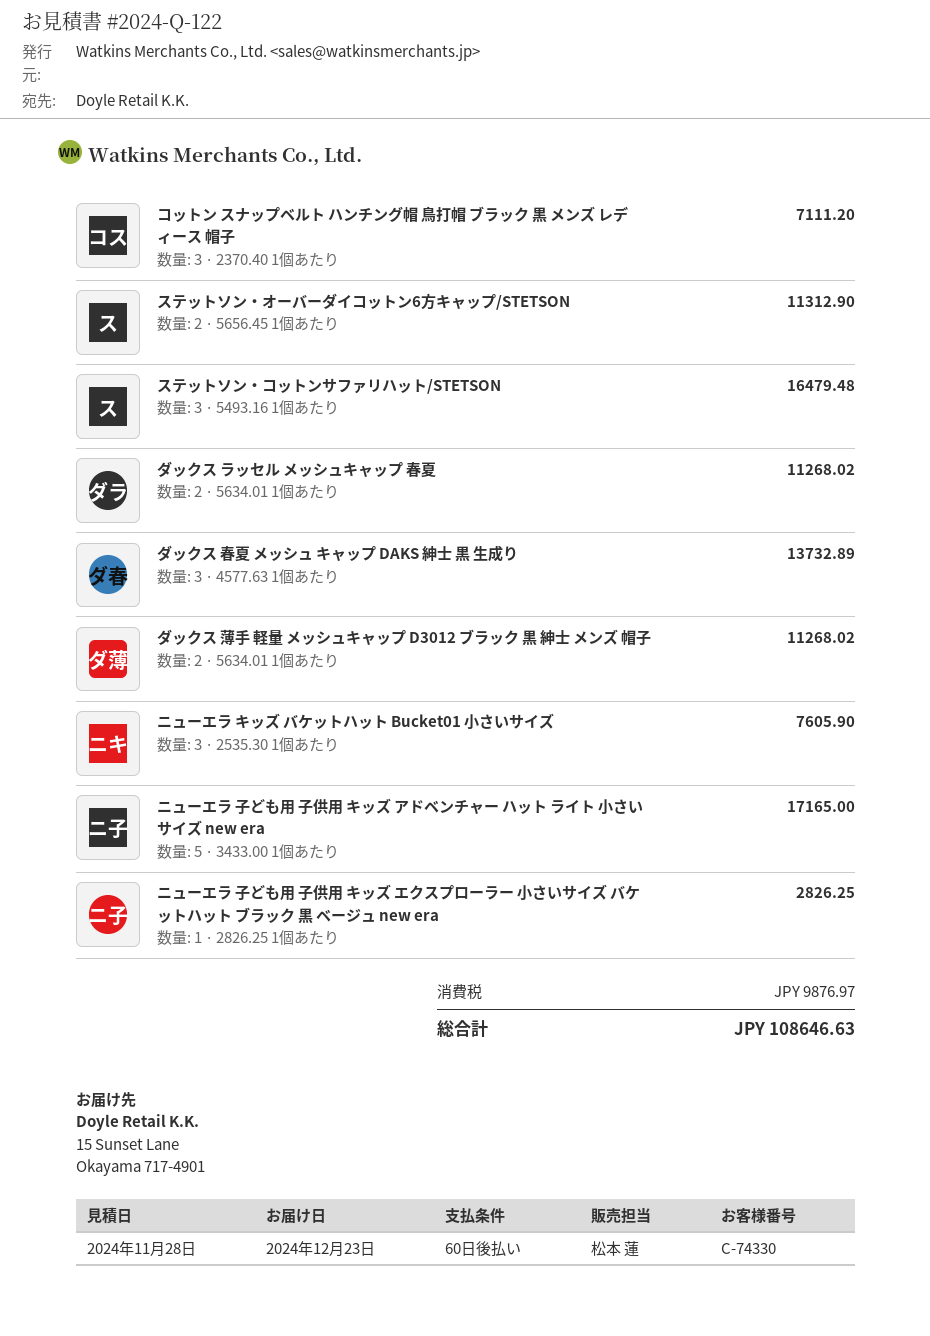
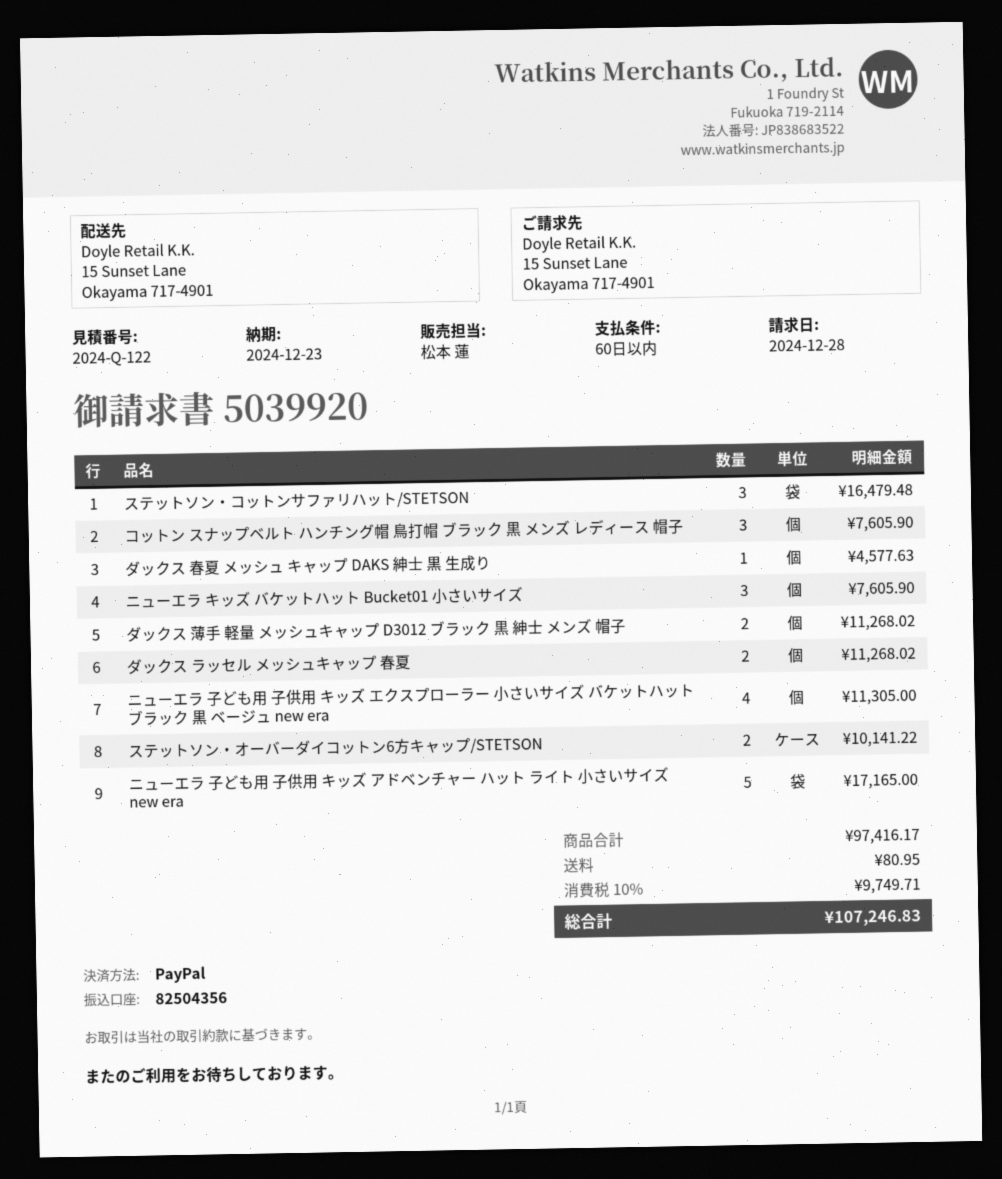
コットン スナップベルト ハンチング帽 鳥打帽 ブラック 黒 メンズ レディース 帽子: 3 for 7111.20 -> 3 for 7605.90
ステットソン・オーバーダイコットン6方キャップ/STETSON: 2 for 11312.90 -> 2 for 10141.22
ダックス 春夏 メッシュ キャップ DAKS 紳士 黒 生成り: 3 for 13732.89 -> 1 for 4577.63
ニューエラ 子ども用 子供用 キッズ エクスプローラー 小さいサイズ バケットハット ブラック 黒 ベージュ new era: 1 for 2826.25 -> 4 for 11305.00
shipping: none -> 80.95
tax: 9876.97 -> 9749.71
total: 108646.63 -> 107246.83

